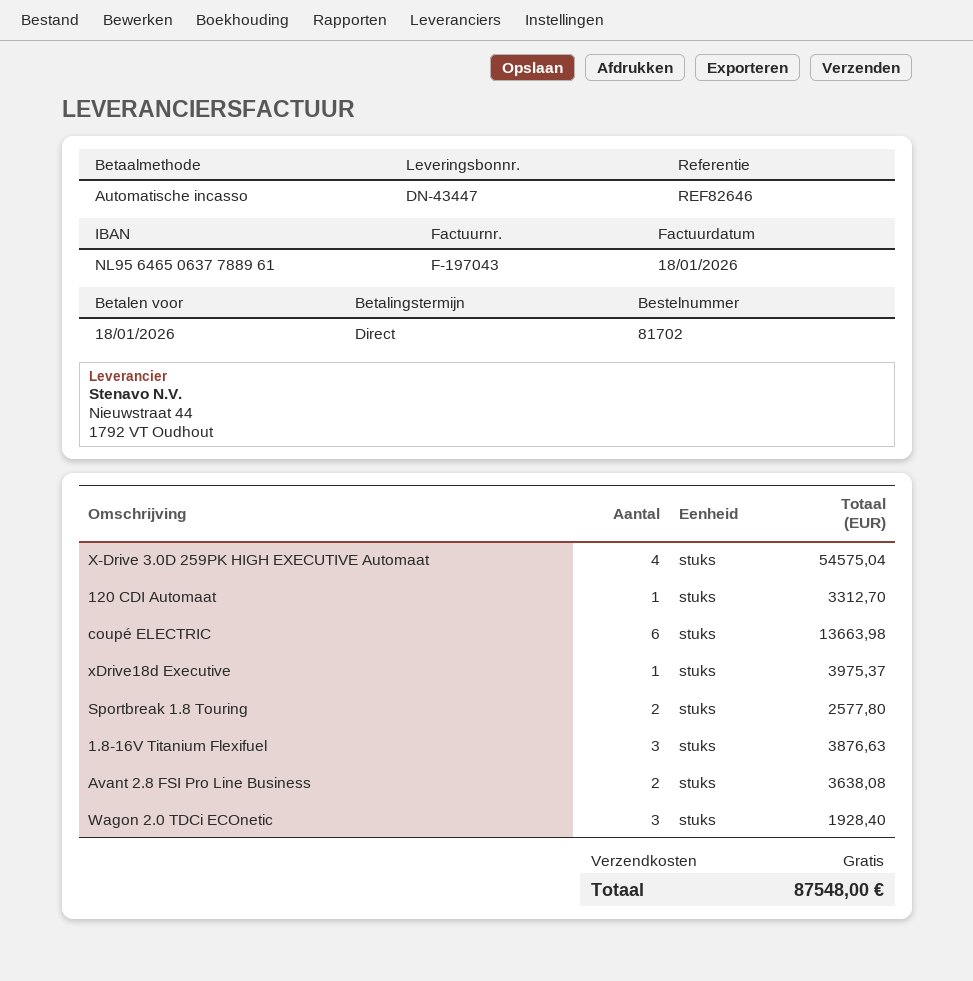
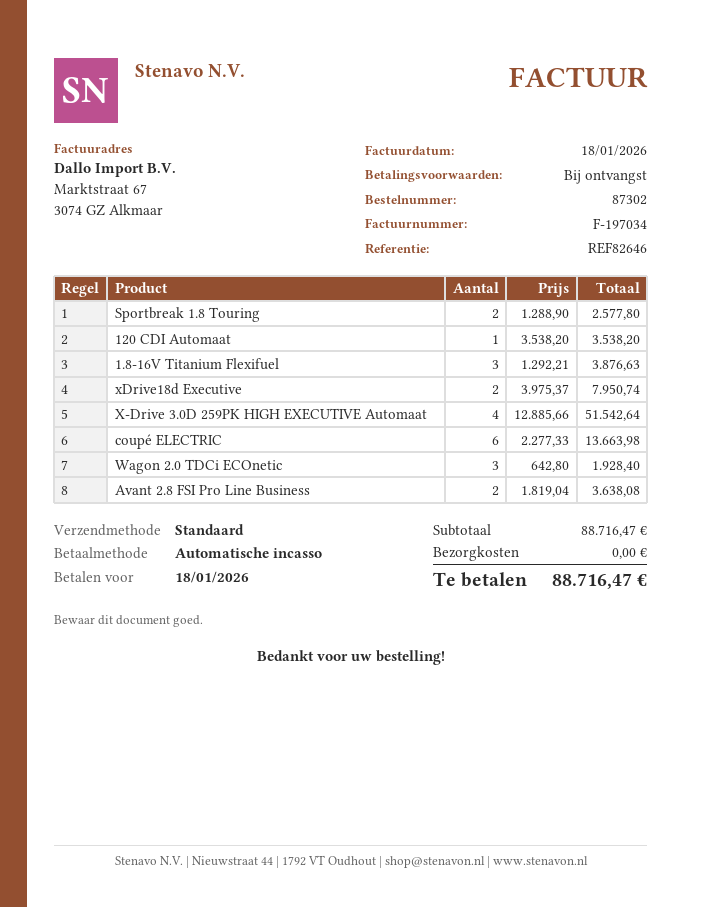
order number: 81702 -> 87302
invoice number: F-197043 -> F-197034
X-Drive 3.0D 259PK HIGH EXECUTIVE Automaat: 4 for 54575.04 -> 4 for 51542.64
120 CDI Automaat: 1 for 3312.70 -> 1 for 3538.20
xDrive18d Executive: 1 for 3975.37 -> 2 for 7950.74
total: 87548.00 -> 88716.47

